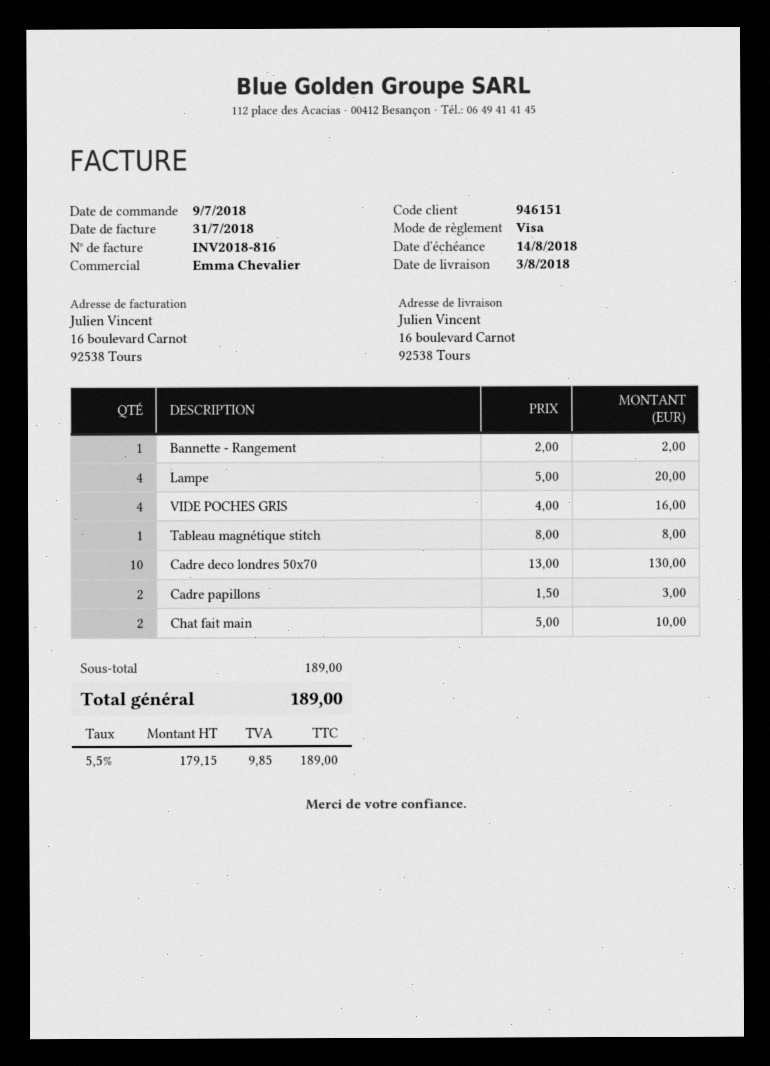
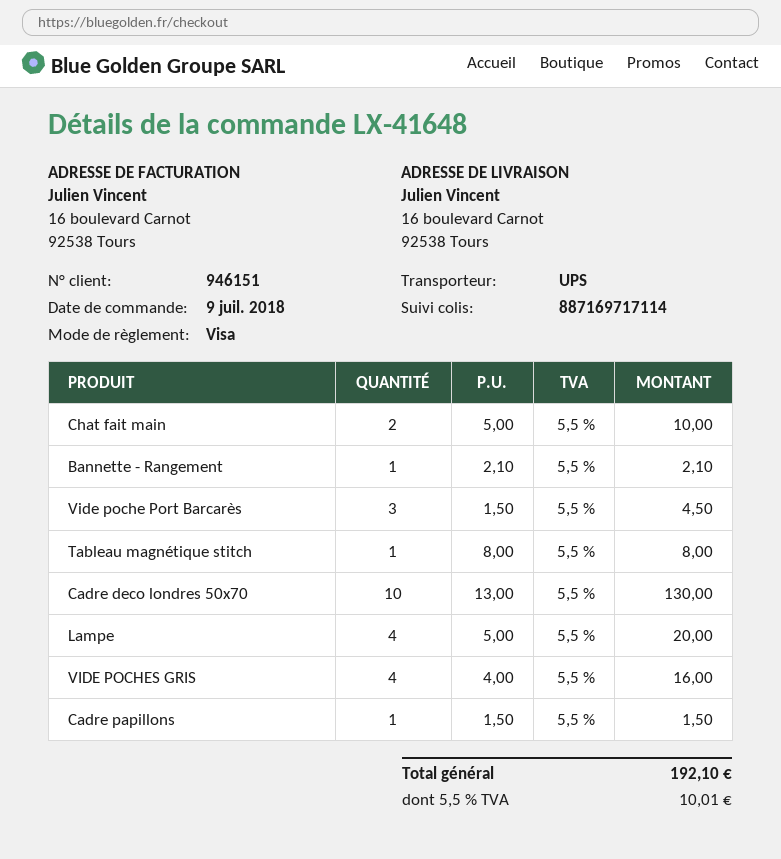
Bannette - Rangement: 1 x 2.00 = 2.00 -> 1 x 2.10 = 2.10
Cadre papillons: 2 x 1.50 = 3.00 -> 1 x 1.50 = 1.50
Vide poche Port Barcarès: none -> 3 x 1.50 = 4.50
tax: 5.5% = 9.85 -> 5.5% = 10.01
total: 189.00 -> 192.10

